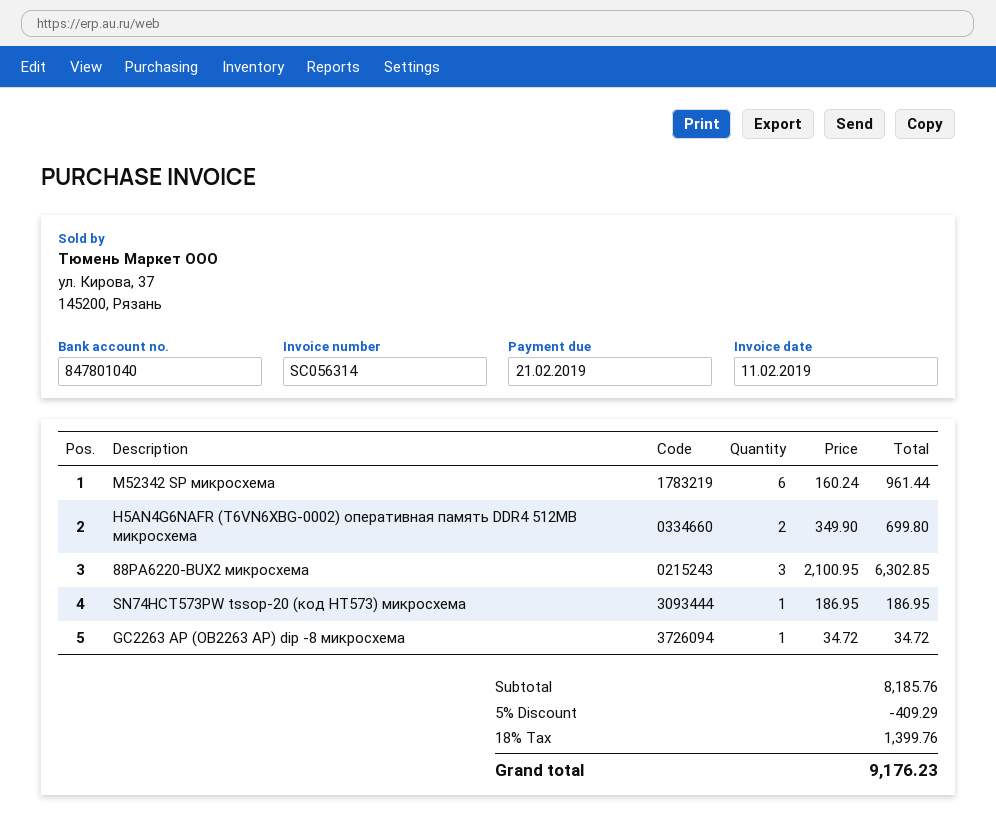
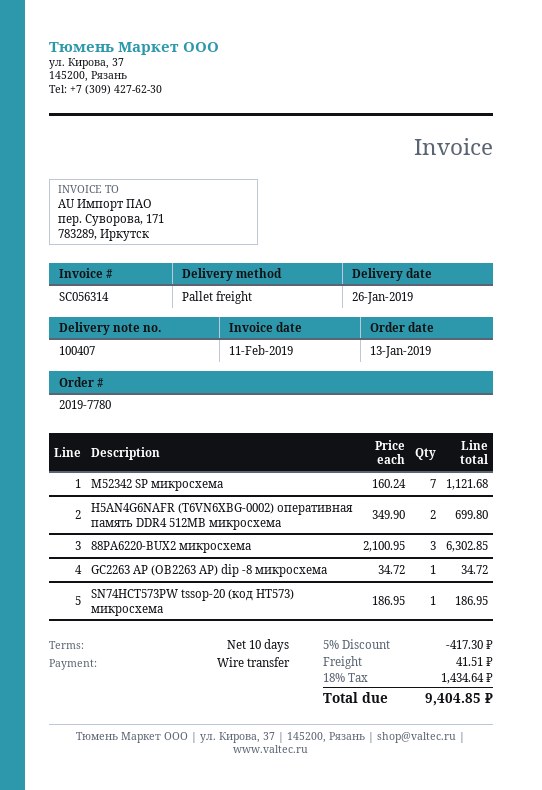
M52342 SP микросхема: 6 x 160.24 = 961.44 -> 7 x 160.24 = 1121.68
discount: 5% = 409.29 -> 5% = 417.30
shipping: none -> 41.51
tax: 18% = 1399.76 -> 18% = 1434.64
total: 9176.23 -> 9404.85

